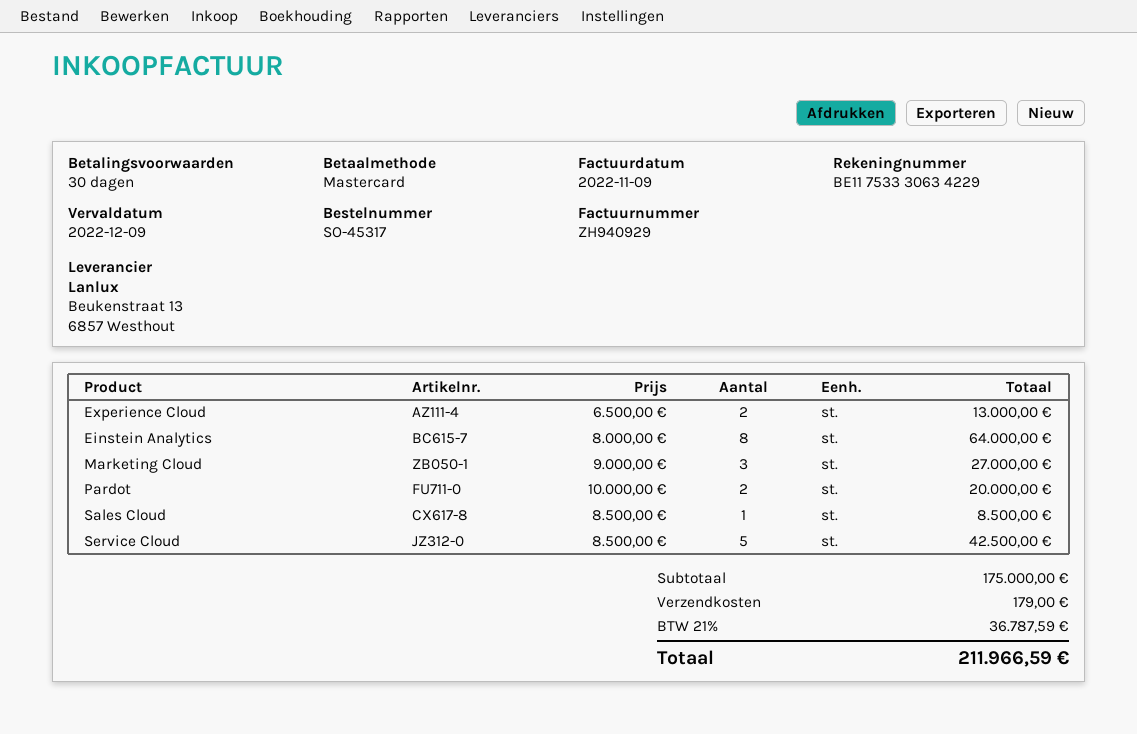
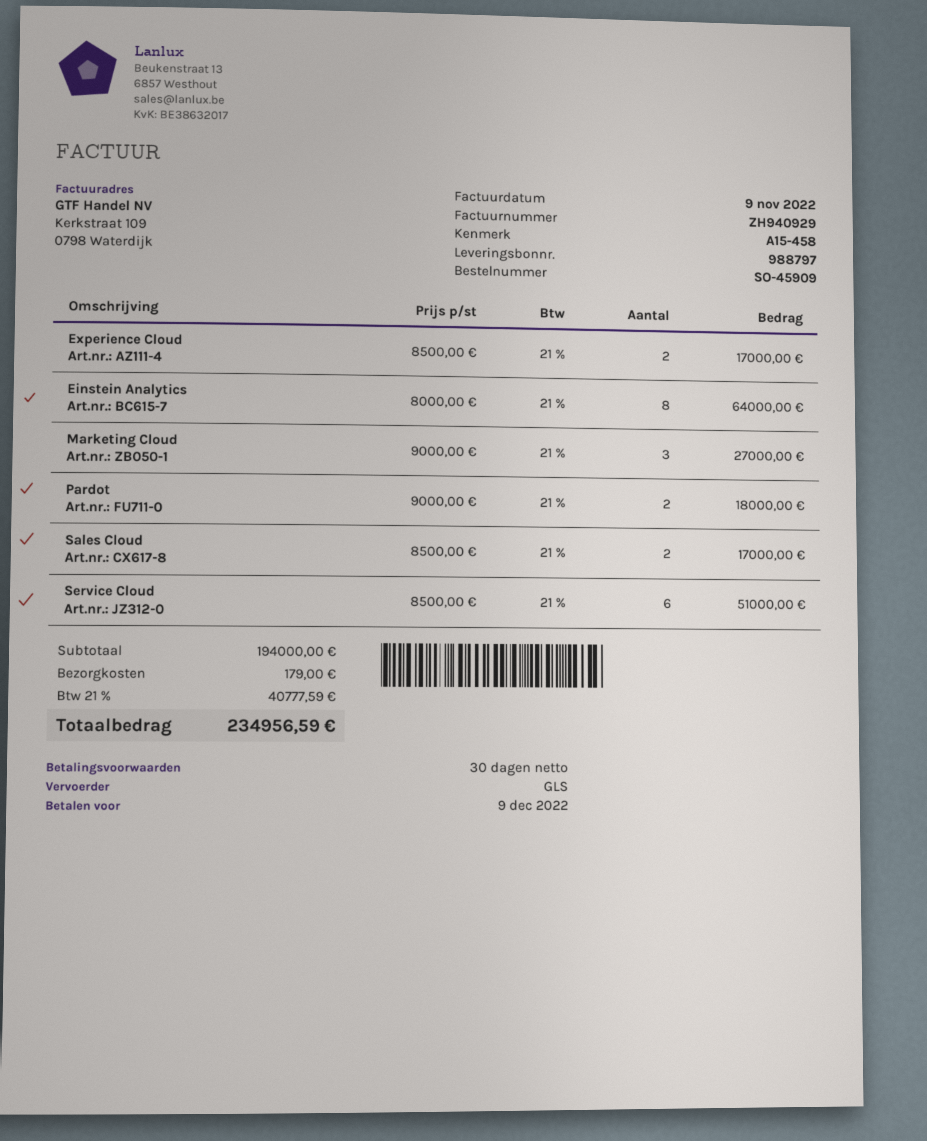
order number: SO-45317 -> SO-45909
Experience Cloud: 2 x 6500.00 = 13000.00 -> 2 x 8500.00 = 17000.00
Pardot: 2 x 10000.00 = 20000.00 -> 2 x 9000.00 = 18000.00
Sales Cloud: 1 x 8500.00 = 8500.00 -> 2 x 8500.00 = 17000.00
Service Cloud: 5 x 8500.00 = 42500.00 -> 6 x 8500.00 = 51000.00
subtotal: 175000.00 -> 194000.00
tax: 21% = 36787.59 -> 21% = 40777.59
total: 211966.59 -> 234956.59

